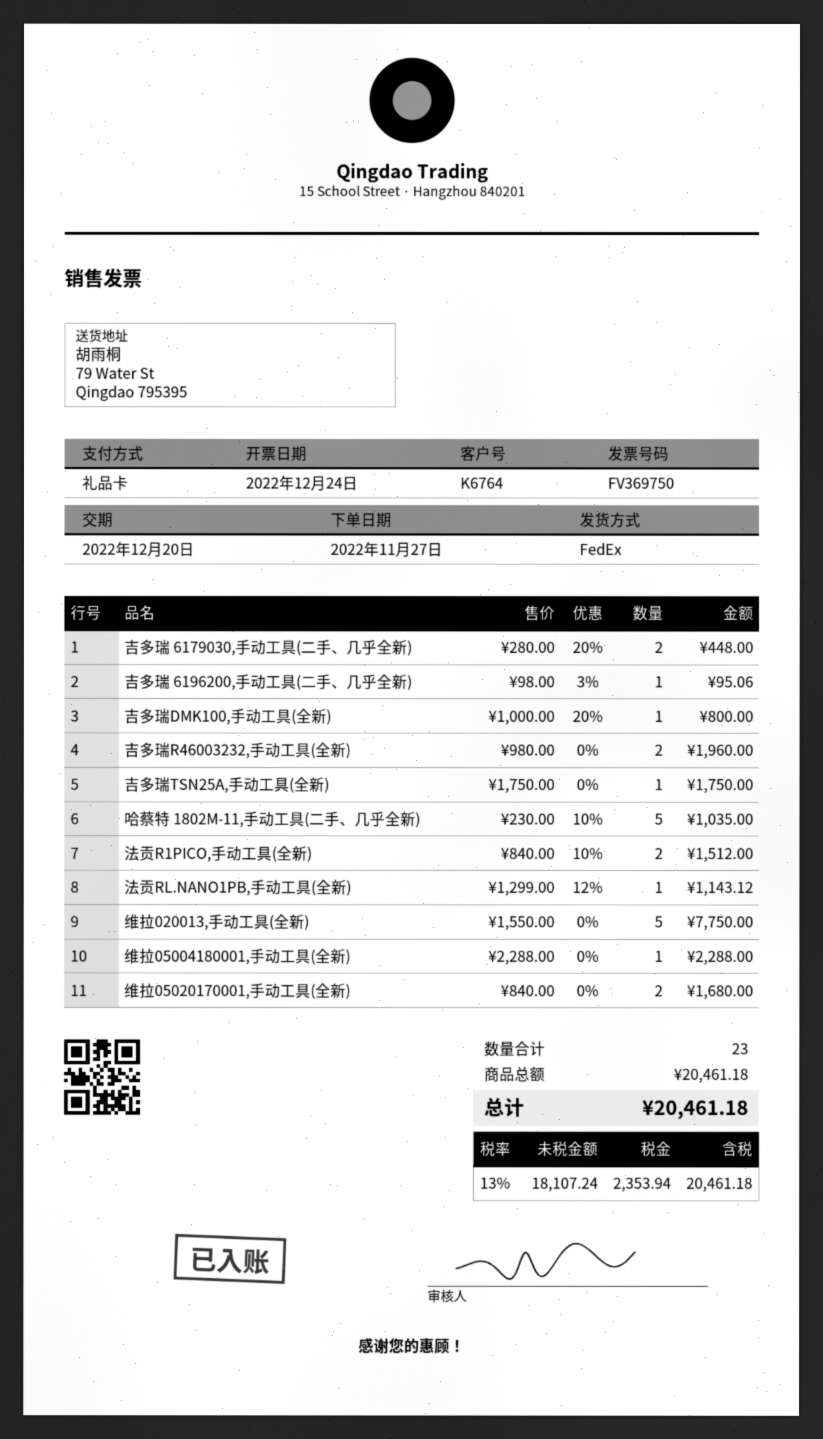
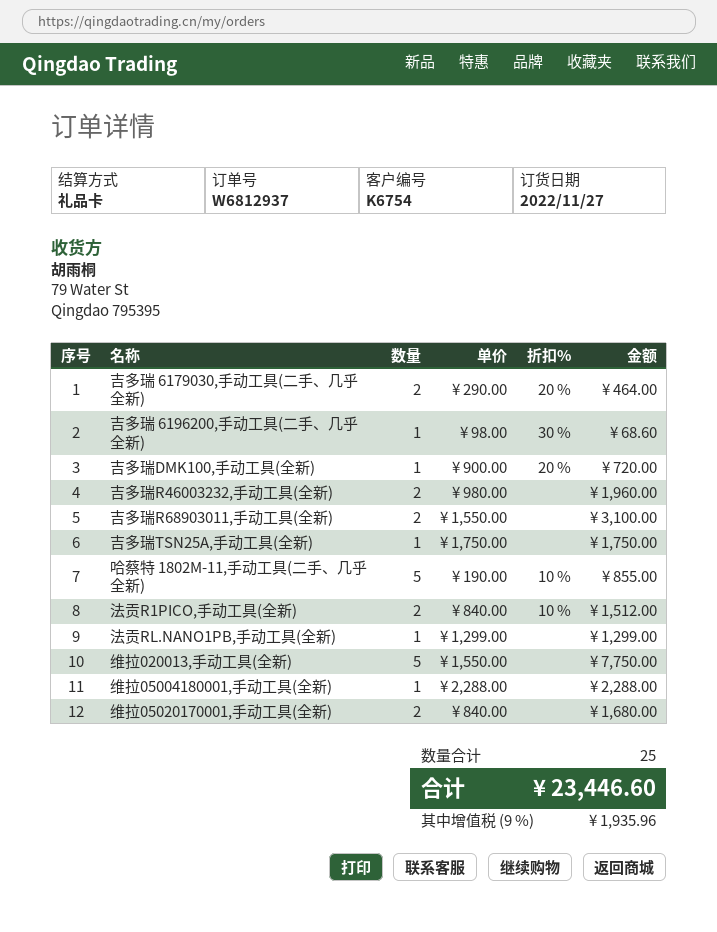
customer number: K6764 -> K6754
吉多瑞 6179030,手动工具(二手、几乎全新): 2 x 280.00 - 20% = 448.00 -> 2 x 290.00 - 20% = 464.00
吉多瑞 6196200,手动工具(二手、几乎全新): 1 x 98.00 - 3% = 95.06 -> 1 x 98.00 - 30% = 68.60
吉多瑞DMK100,手动工具(全新): 1 x 1000.00 - 20% = 800.00 -> 1 x 900.00 - 20% = 720.00
哈蔡特 1802M-11,手动工具(二手、几乎全新): 5 x 230.00 - 10% = 1035.00 -> 5 x 190.00 - 10% = 855.00
法贡RL.NANO1PB,手动工具(全新): 1 x 1299.00 - 12% = 1143.12 -> 1 x 1299.00 = 1299.00
吉多瑞R68903011,手动工具(全新): none -> 2 x 1550.00 = 3100.00
total quantity: 23 -> 25
tax: 13% = 2353.94 -> 9% = 1935.96
total: 20461.18 -> 23446.60

